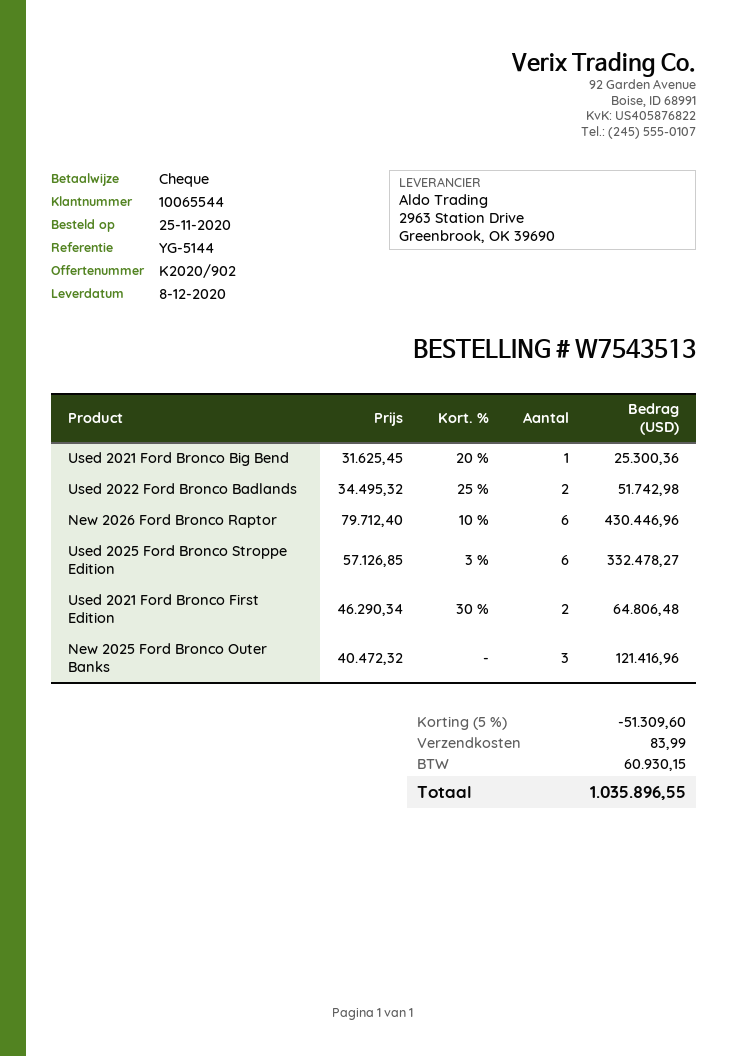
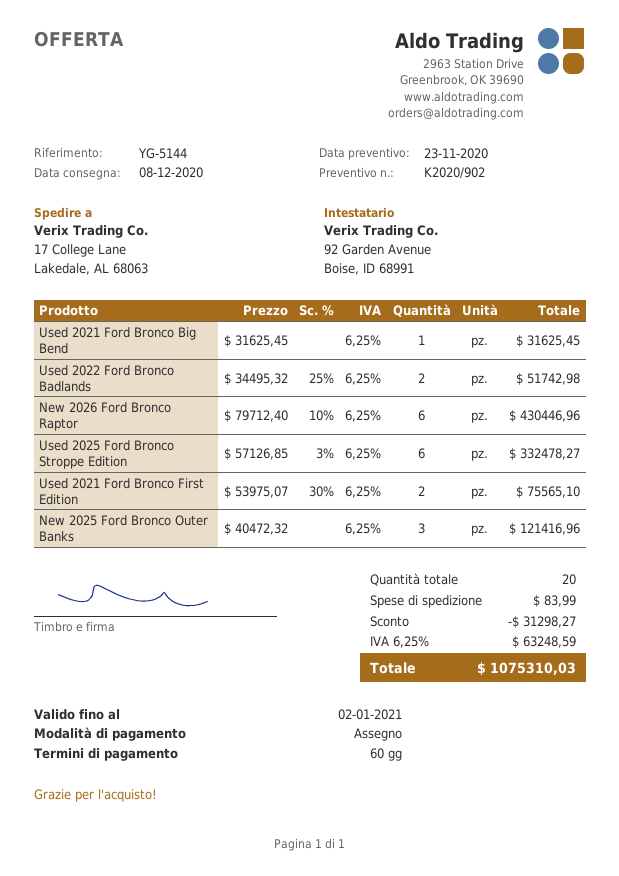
Used 2021 Ford Bronco Big Bend: 1 x 31625.45 - 20% = 25300.36 -> 1 x 31625.45 = 31625.45
Used 2021 Ford Bronco First Edition: 2 x 46290.34 - 30% = 64806.48 -> 2 x 53975.07 - 30% = 75565.10
discount: 51309.60 -> 31298.27
tax: 60930.15 -> 63248.59
total: 1035896.55 -> 1075310.03

